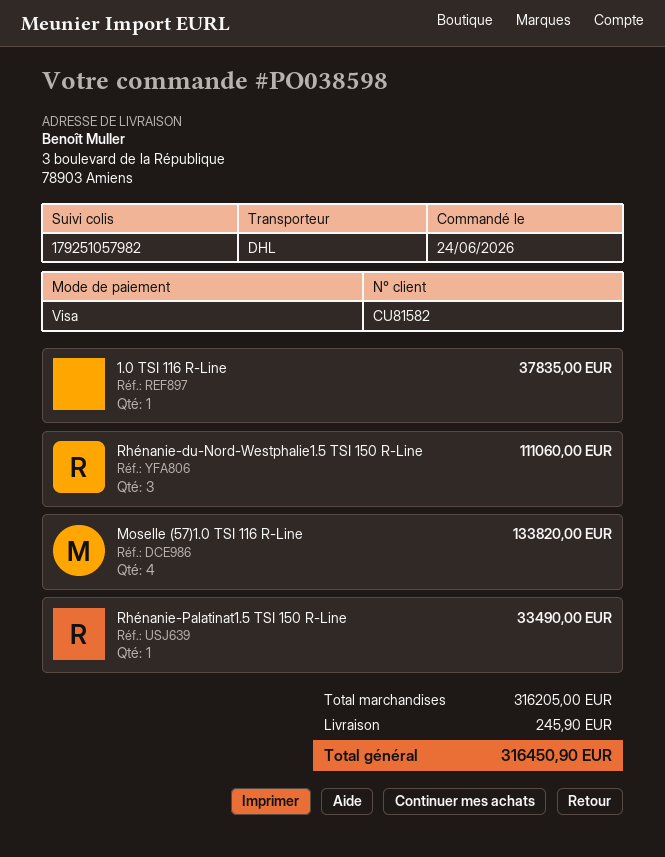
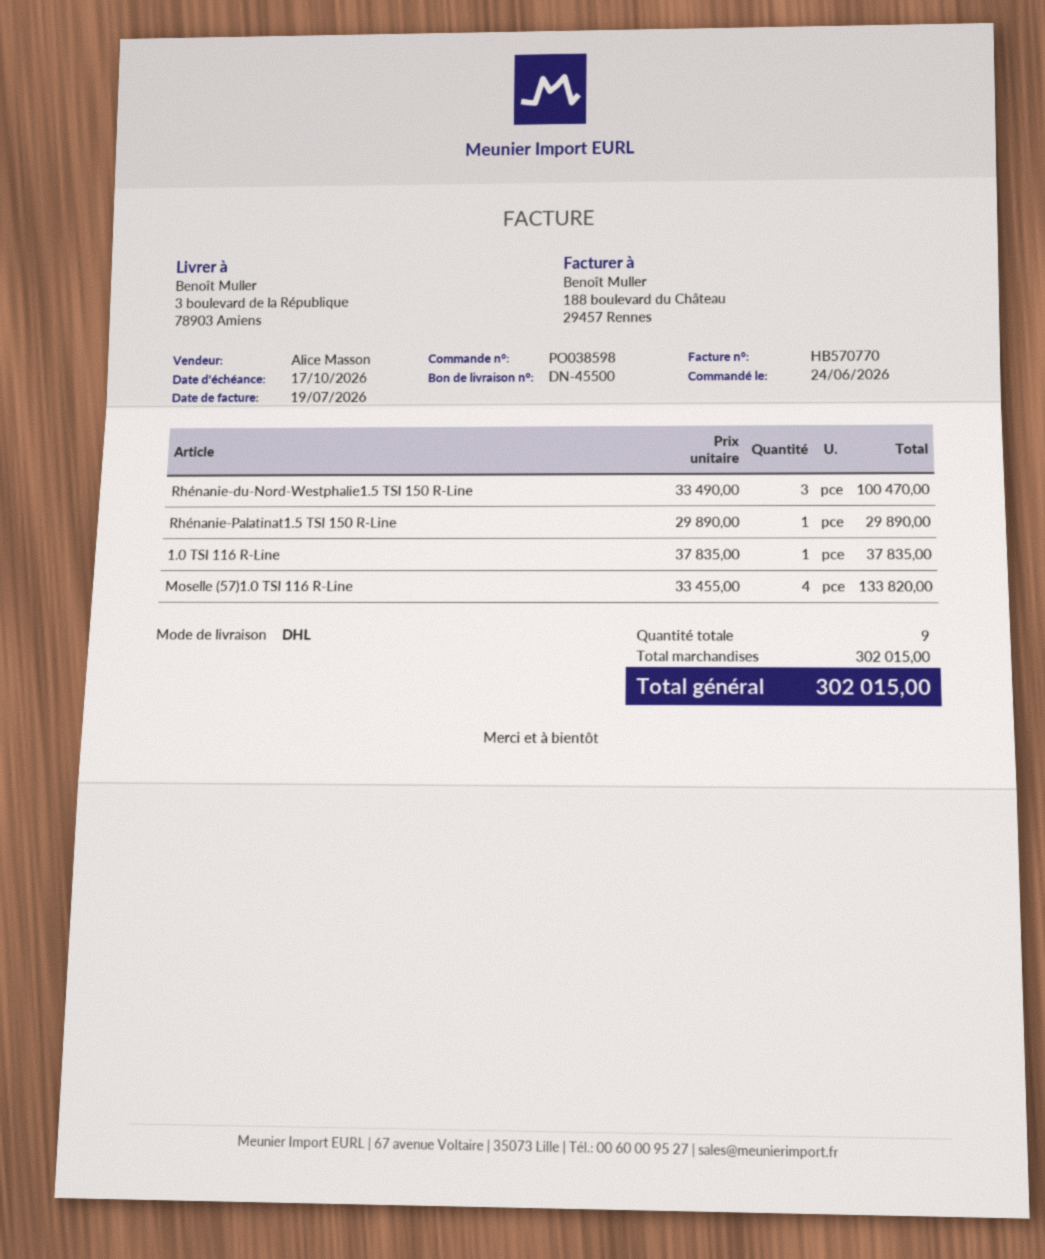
Rhénanie-du-Nord-Westphalie1.5 TSI 150 R-Line: 3 for 111060.00 -> 3 for 100470.00
Rhénanie-Palatinat1.5 TSI 150 R-Line: 1 for 33490.00 -> 1 for 29890.00
subtotal: 316205.00 -> 302015.00
shipping: 245.90 -> none
total: 316450.90 -> 302015.00

